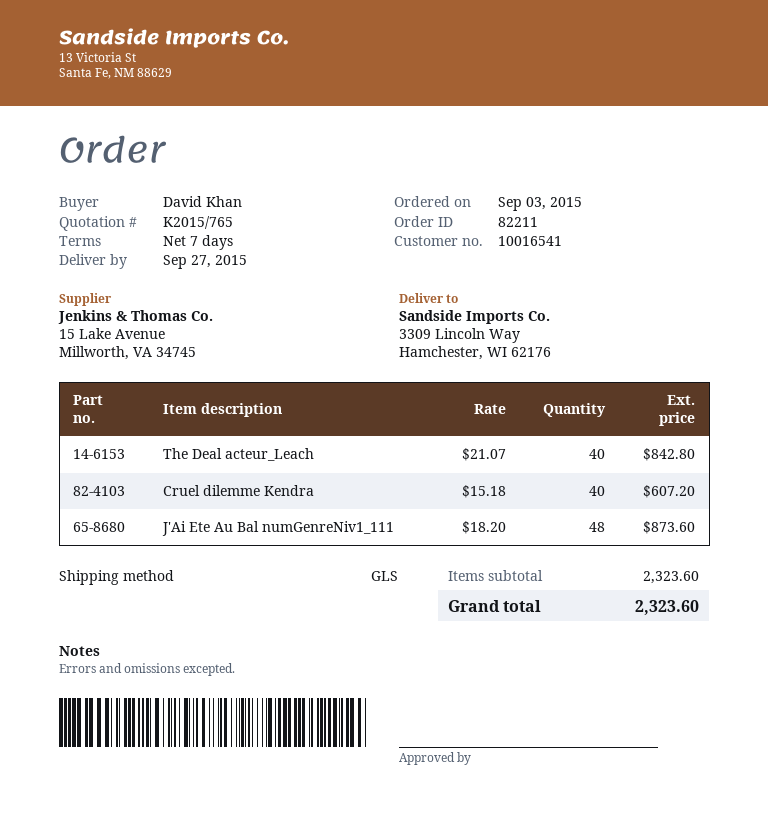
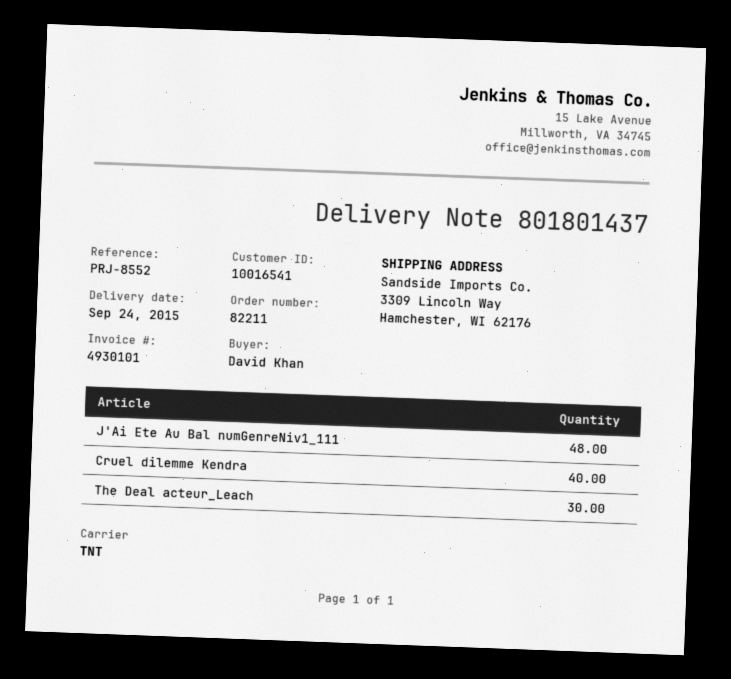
delivery date: 2015-09-27 -> 2015-09-24
shipping method: GLS -> TNT
The Deal acteur_Leach: 40 -> 30

